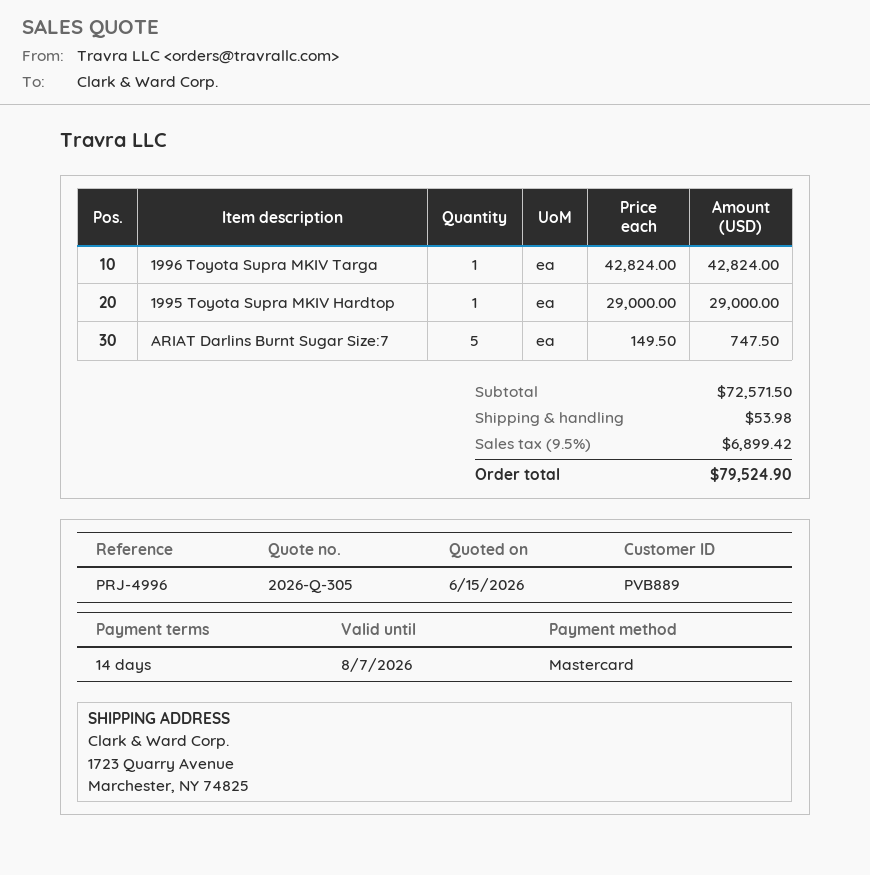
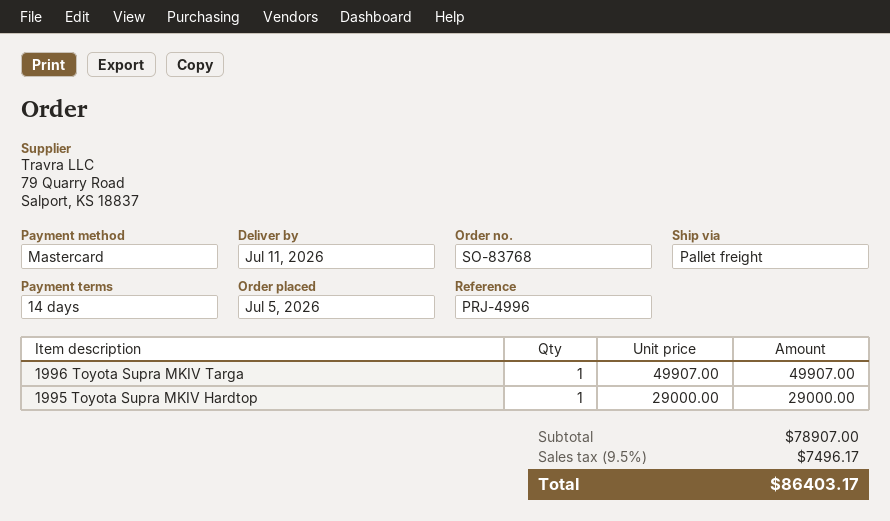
1996 Toyota Supra MKIV Targa: 1 x 42824.00 = 42824.00 -> 1 x 49907.00 = 49907.00
ARIAT Darlins Burnt Sugar Size:7: 5 x 149.50 = 747.50 -> none
subtotal: 72571.50 -> 78907.00
shipping: 53.98 -> none
tax: 9.5% = 6899.42 -> 9.5% = 7496.17
total: 79524.90 -> 86403.17

